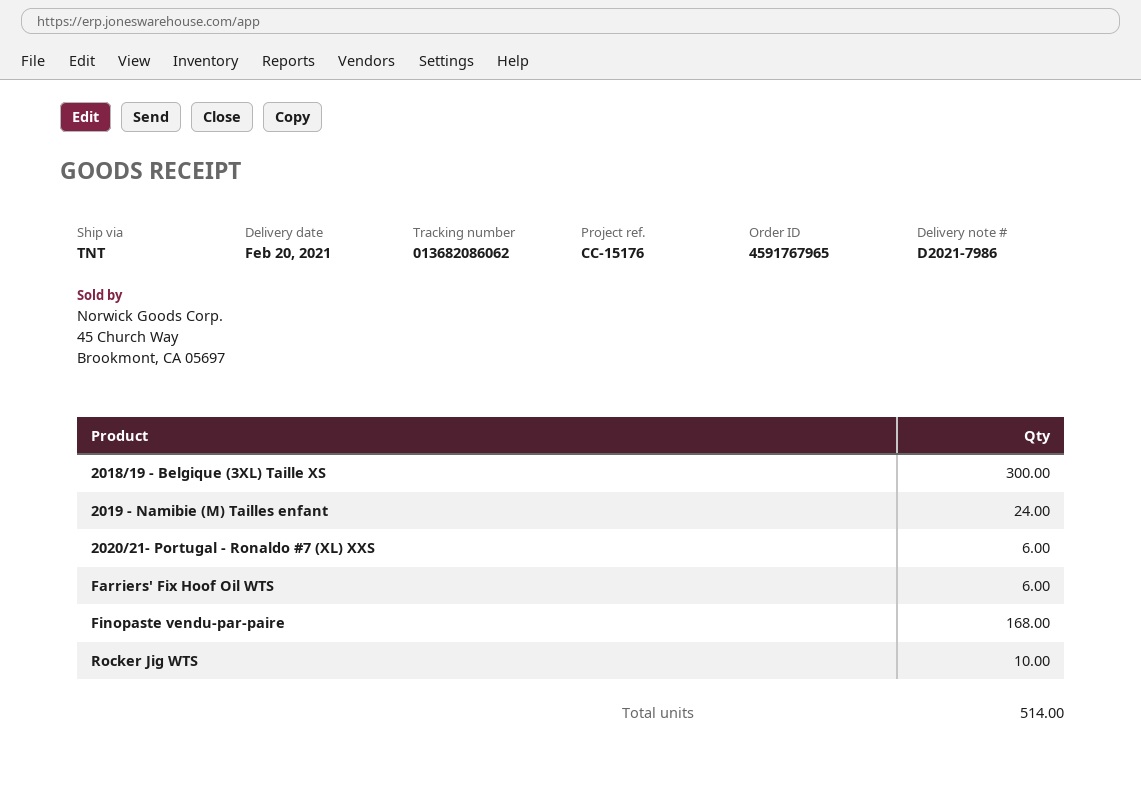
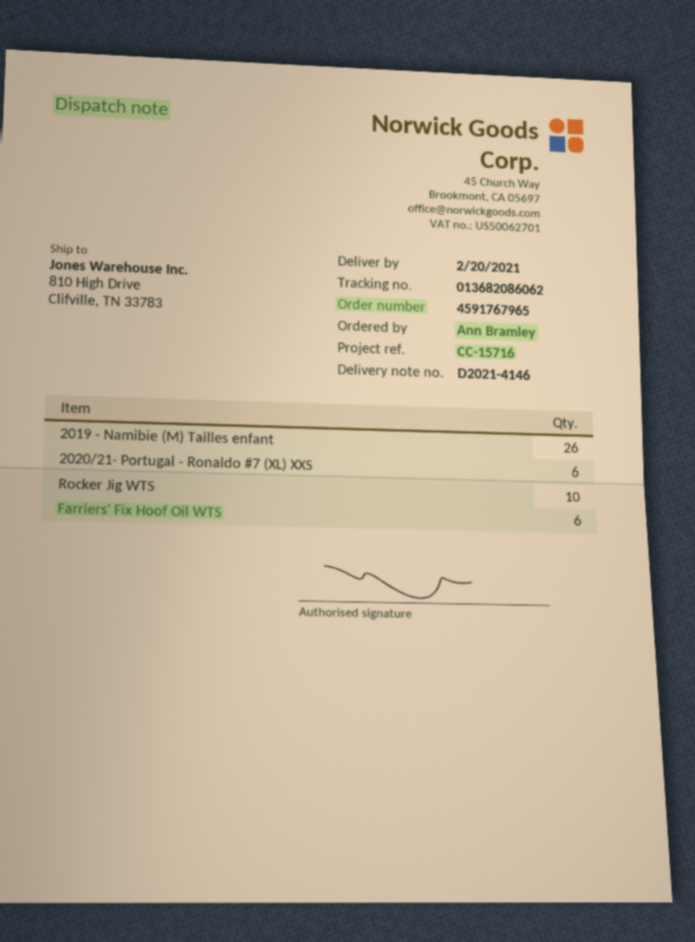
delivery note number: D2021-7986 -> D2021-4146
reference: CC-15176 -> CC-15716
2018/19 - Belgique (3XL) Taille XS: 300 -> none
2019 - Namibie (M) Tailles enfant: 24 -> 26
Finopaste vendu-par-paire: 168 -> none

